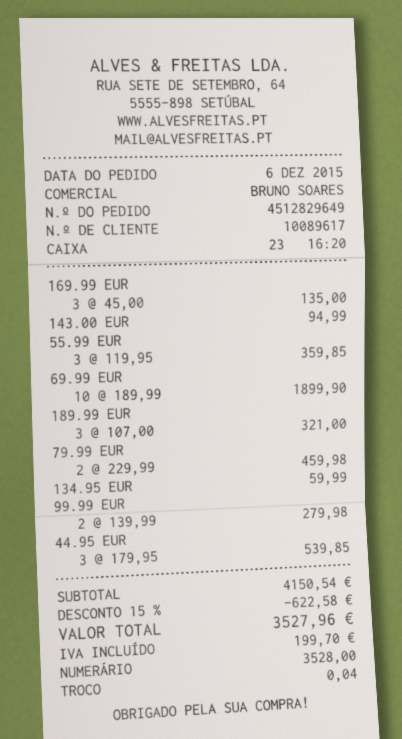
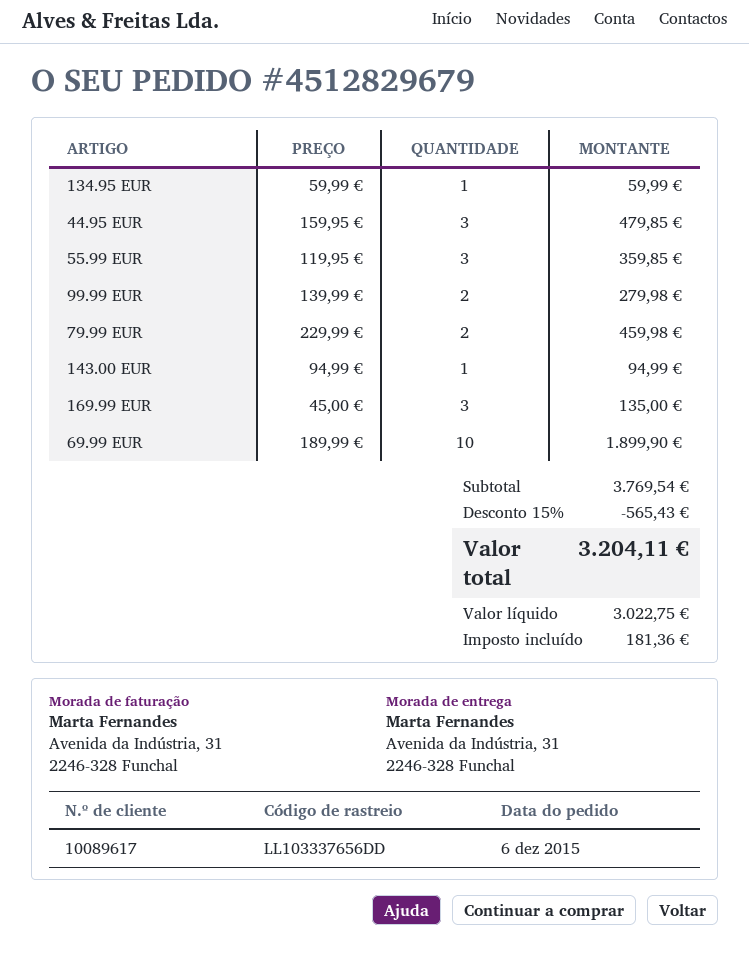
order number: 4512829649 -> 4512829679
189.99 EUR: 3 x 107.00 = 321.00 -> none
44.95 EUR: 3 x 179.95 = 539.85 -> 3 x 159.95 = 479.85
subtotal: 4150.54 -> 3769.54
discount: 15% = 622.58 -> 15% = 565.43
tax: 199.70 -> 181.36
total: 3527.96 -> 3204.11

